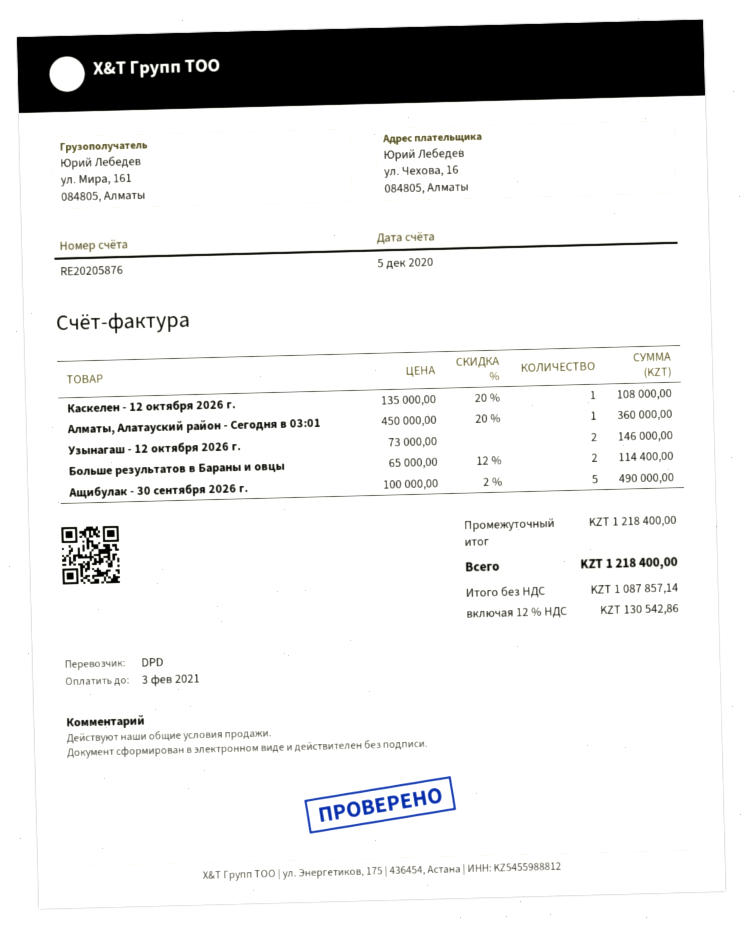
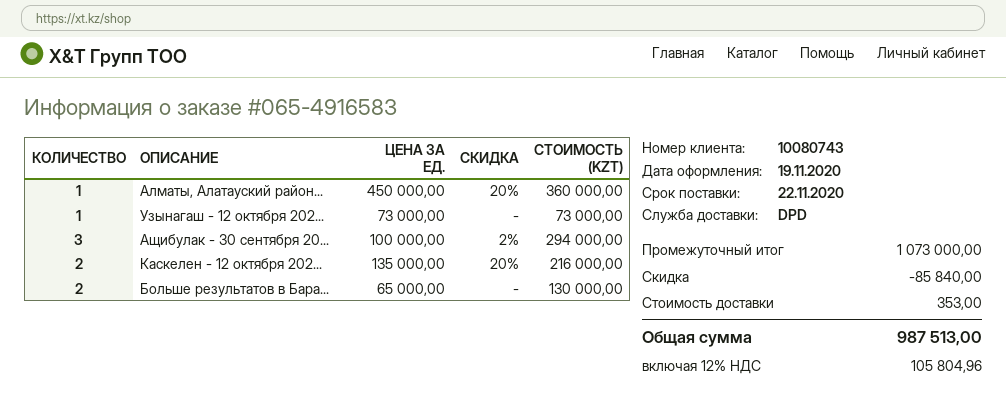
Каскелен - 12 октября 2026 г.: 1 x 135000.00 - 20% = 108000.00 -> 2 x 135000.00 - 20% = 216000.00
Узынагаш - 12 октября 2026 г.: 2 x 73000.00 = 146000.00 -> 1 x 73000.00 = 73000.00
Больше результатов в Бараны и овцы: 2 x 65000.00 - 12% = 114400.00 -> 2 x 65000.00 = 130000.00
Ащибулак - 30 сентября 2026 г.: 5 x 100000.00 - 2% = 490000.00 -> 3 x 100000.00 - 2% = 294000.00
subtotal: 1218400.00 -> 1073000.00
discount: none -> 85840.00
shipping: none -> 353.00
tax: 12% = 130542.86 -> 12% = 105804.96
total: 1218400.00 -> 987513.00

